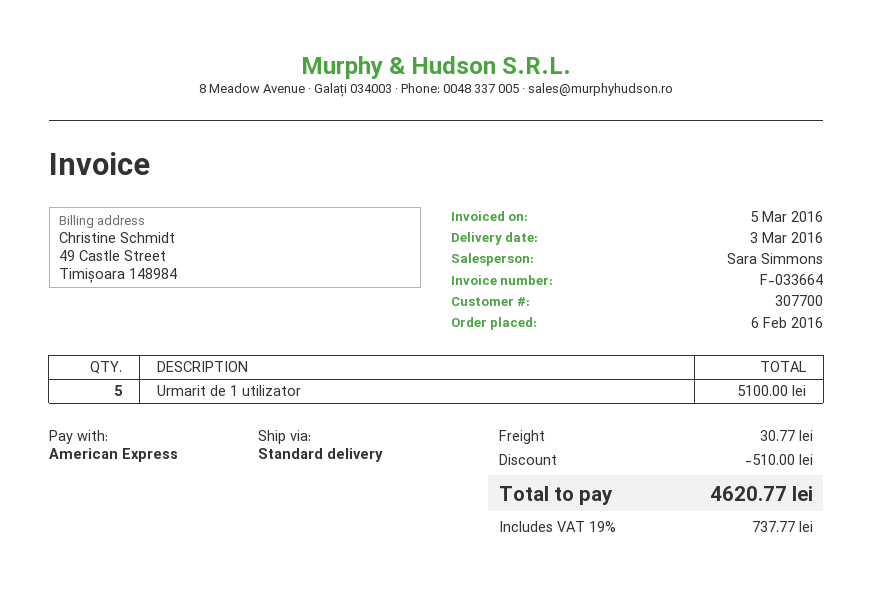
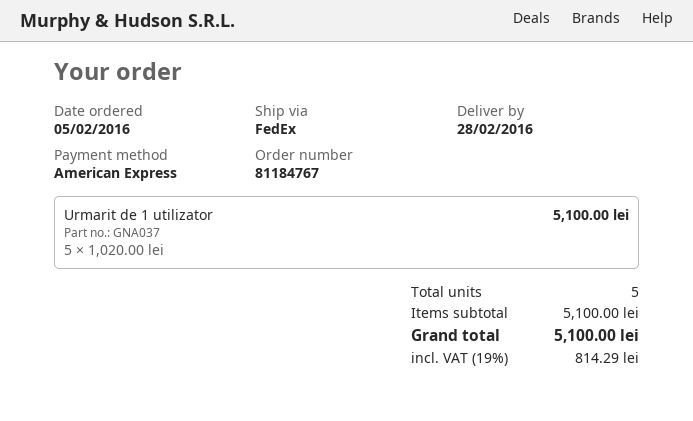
order date: 2016-02-06 -> 2016-02-05
delivery date: 2016-03-03 -> 2016-02-28
shipping method: standard -> FedEx
discount: 510.00 -> none
shipping: 30.77 -> none
tax: 19% = 737.77 -> 19% = 814.29
total: 4620.77 -> 5100.00

